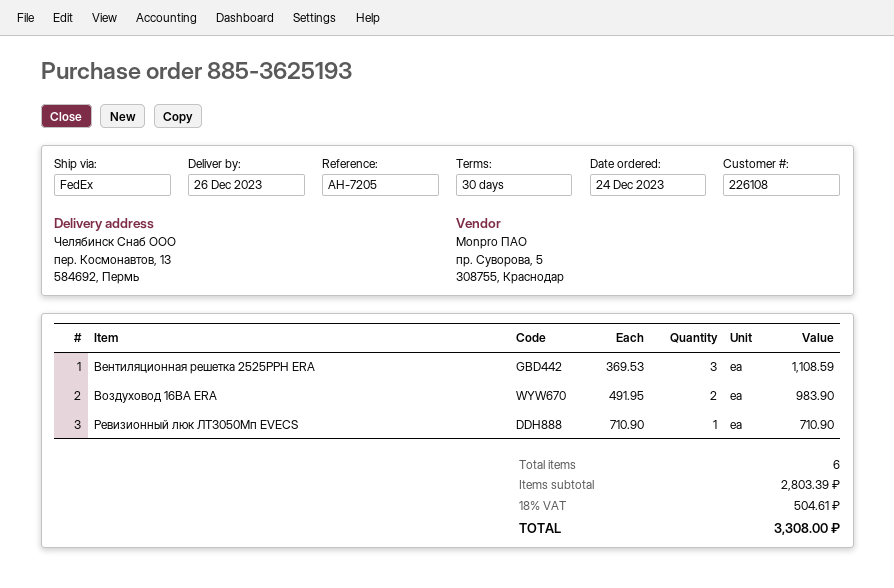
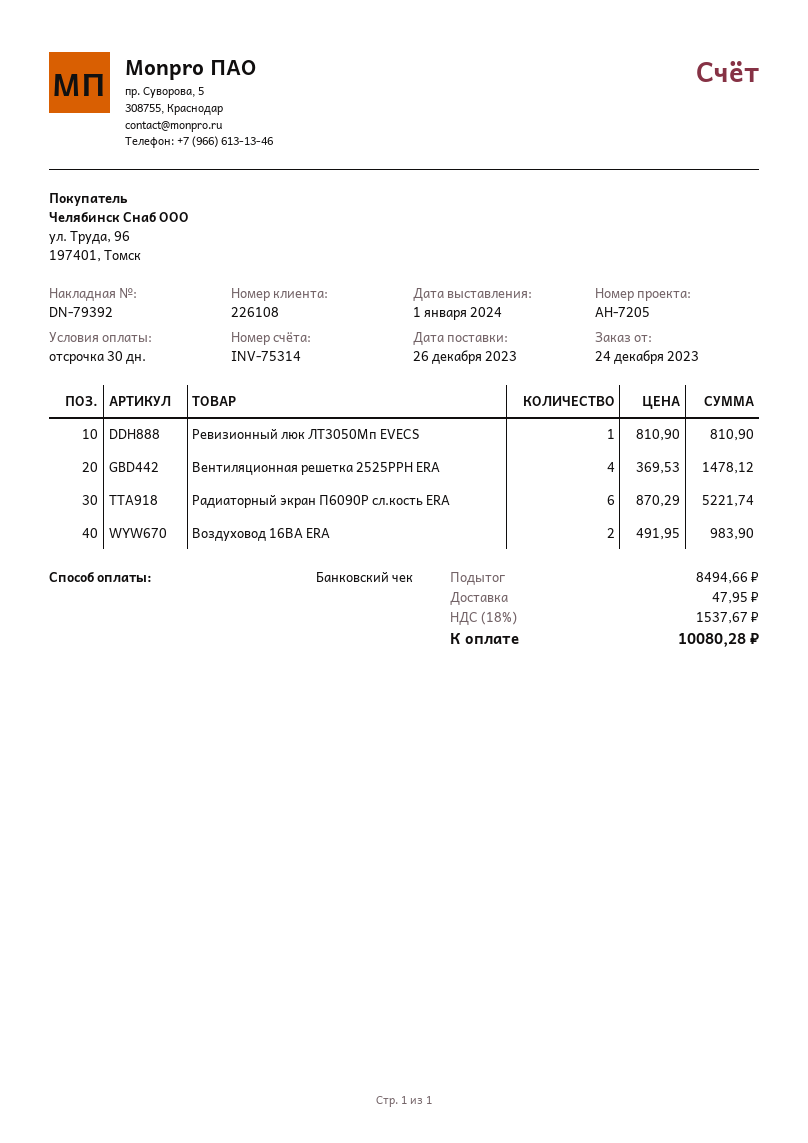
Вентиляционная решетка 2525РРН ERA: 3 x 369.53 = 1108.59 -> 4 x 369.53 = 1478.12
Ревизионный люк ЛТ3050Мп EVECS: 1 x 710.90 = 710.90 -> 1 x 810.90 = 810.90
Радиаторный экран П6090Р сл.кость ERA: none -> 6 x 870.29 = 5221.74
subtotal: 2803.39 -> 8494.66
shipping: none -> 47.95
tax: 18% = 504.61 -> 18% = 1537.67
total: 3308.00 -> 10080.28

